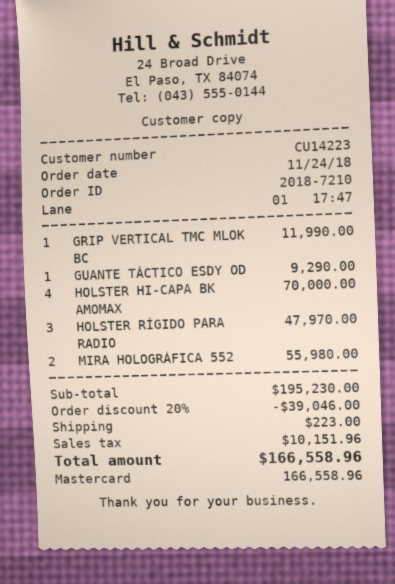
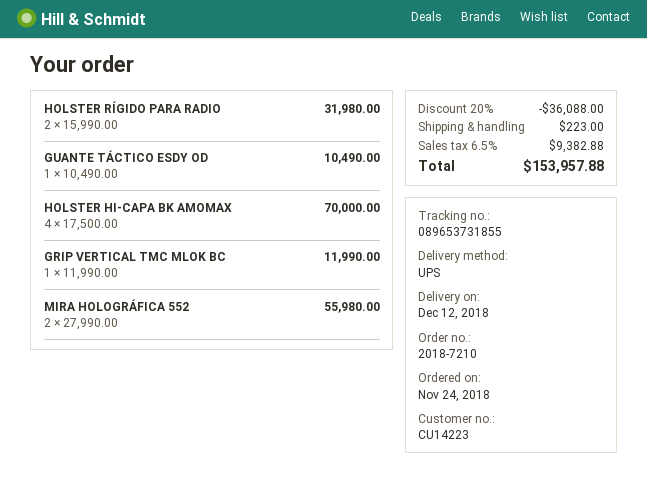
GUANTE TÁCTICO ESDY OD: 1 for 9290.00 -> 1 for 10490.00
HOLSTER RÍGIDO PARA RADIO: 3 for 47970.00 -> 2 for 31980.00
discount: 20% = 39046.00 -> 20% = 36088.00
tax: 10151.96 -> 9382.88
total: 166558.96 -> 153957.88

